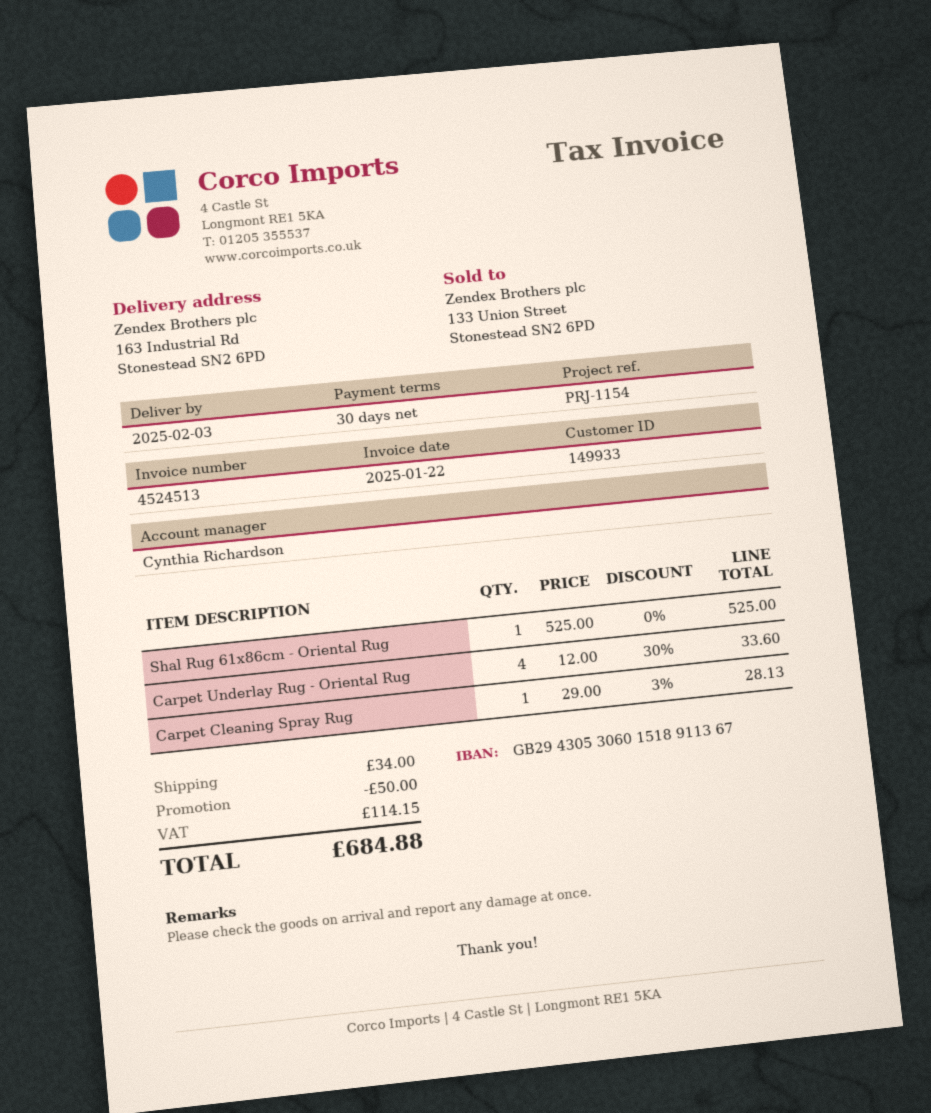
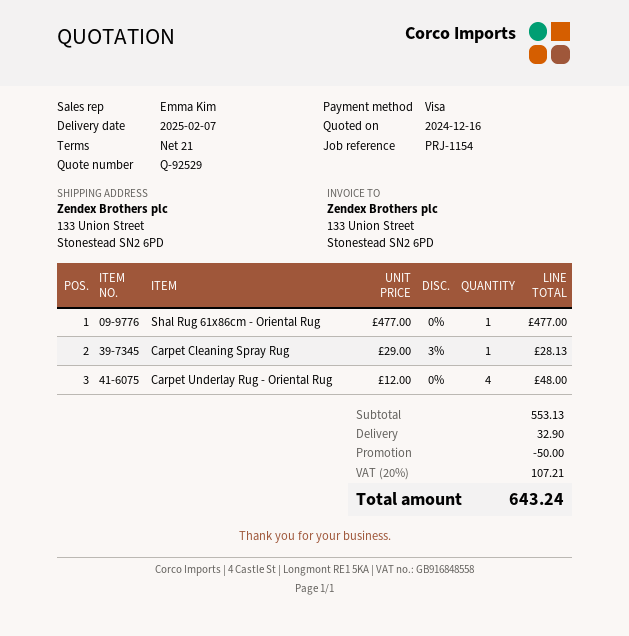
delivery date: 2025-02-03 -> 2025-02-07
payment terms: 30 days -> 21 days
sales rep: Cynthia Richardson -> Emma Kim
ship to: 163 Industrial Rd, Stonestead SN2 6PD -> 133 Union Street, Stonestead SN2 6PD
Shal Rug 61x86cm - Oriental Rug: 1 x 525.00 = 525.00 -> 1 x 477.00 = 477.00
Carpet Underlay Rug - Oriental Rug: 4 x 12.00 - 30% = 33.60 -> 4 x 12.00 = 48.00
shipping: 34.00 -> 32.90
tax: 114.15 -> 107.21
total: 684.88 -> 643.24

